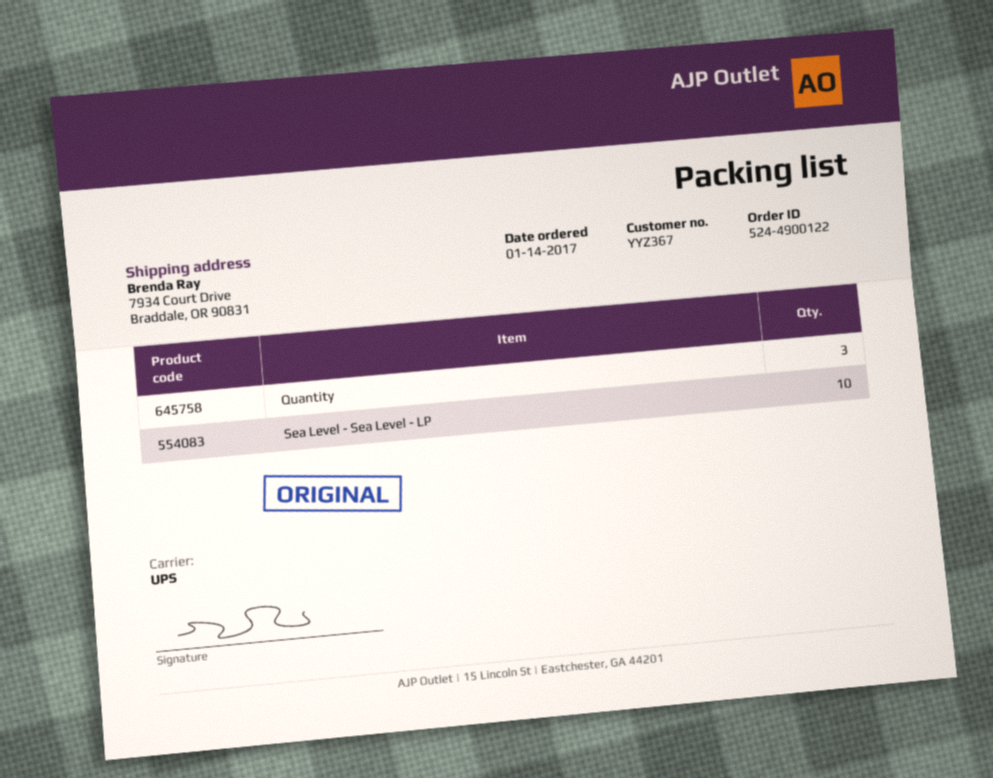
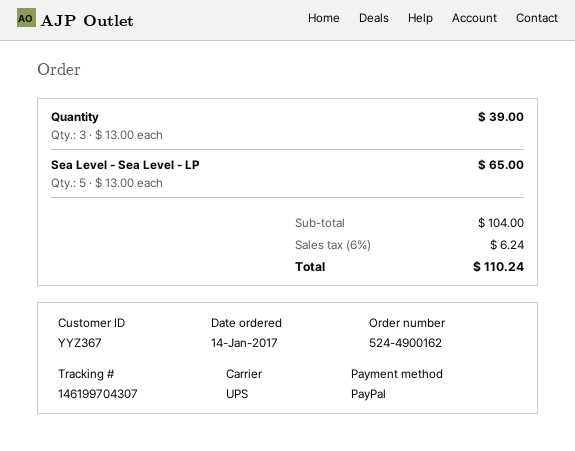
order number: 524-4900122 -> 524-4900162
Sea Level - Sea Level - LP: 10 -> 5

